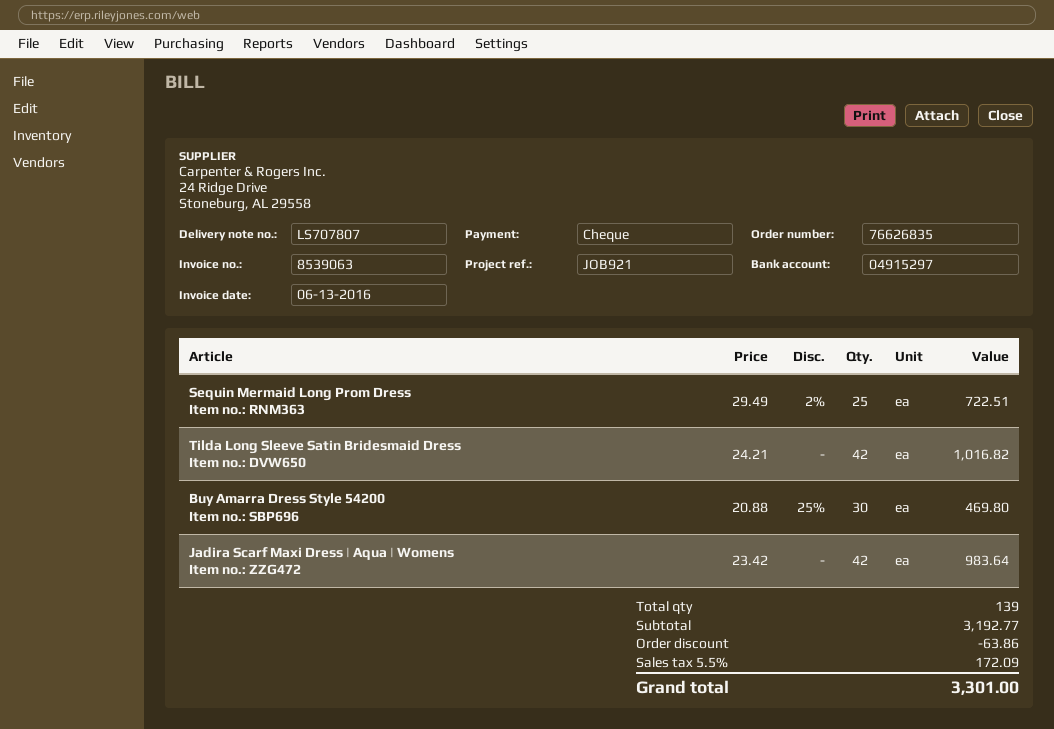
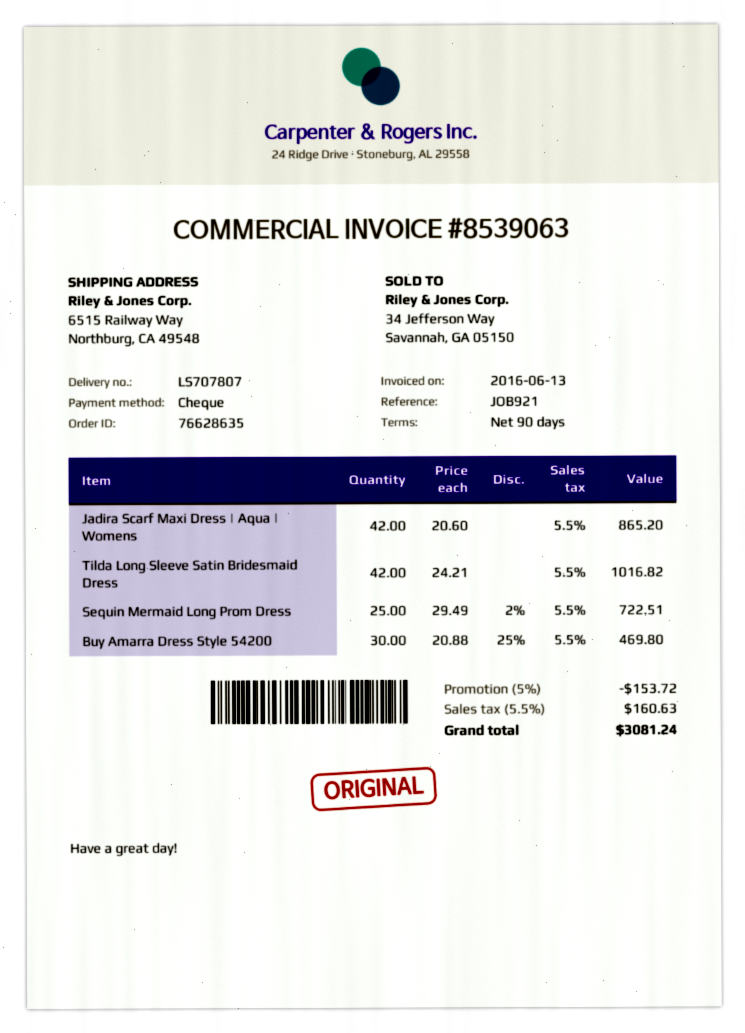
order number: 76626835 -> 76628635
Jadira Scarf Maxi Dress | Aqua | Womens: 42 x 23.42 = 983.64 -> 42 x 20.60 = 865.20
discount: 63.86 -> 153.72
tax: 5.5% = 172.09 -> 5.5% = 160.63
total: 3301.00 -> 3081.24

